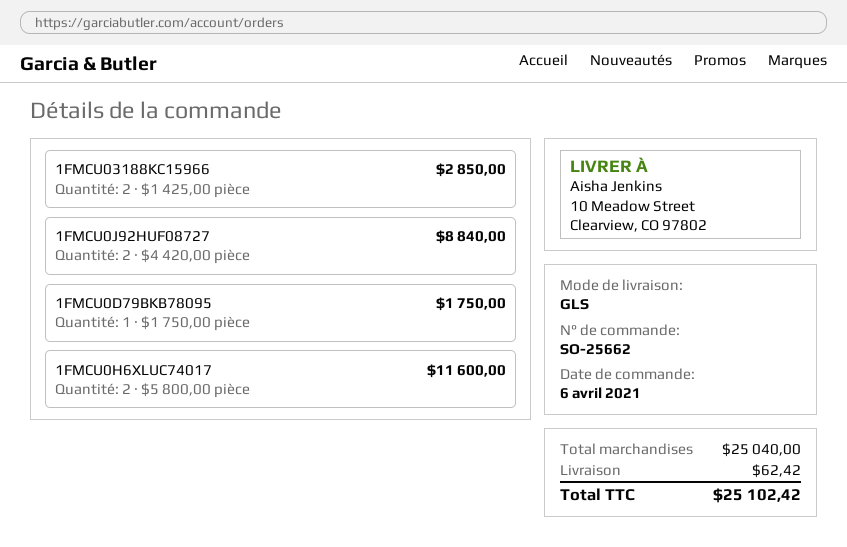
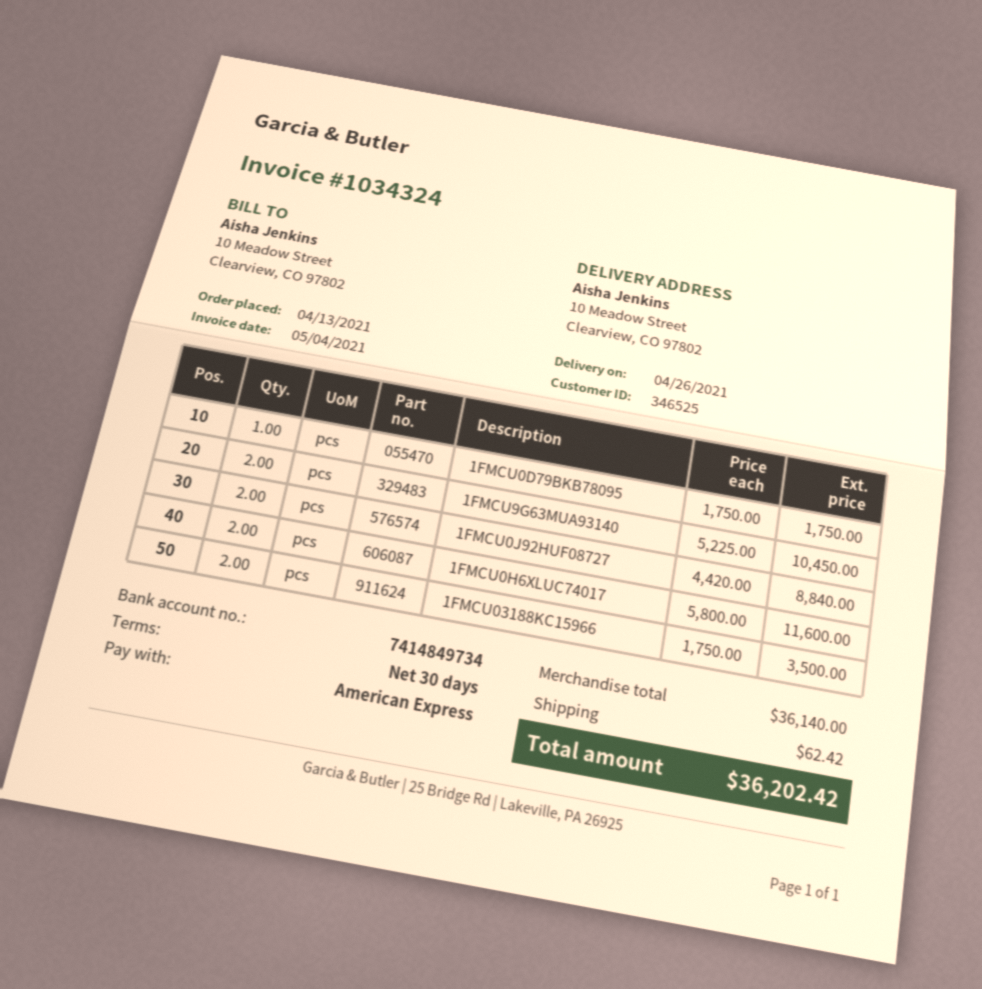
order date: 2021-04-06 -> 2021-04-13
1FMCU03188KC15966: 2 x 1425.00 = 2850.00 -> 2 x 1750.00 = 3500.00
1FMCU9G63MUA93140: none -> 2 x 5225.00 = 10450.00
subtotal: 25040.00 -> 36140.00
total: 25102.42 -> 36202.42

